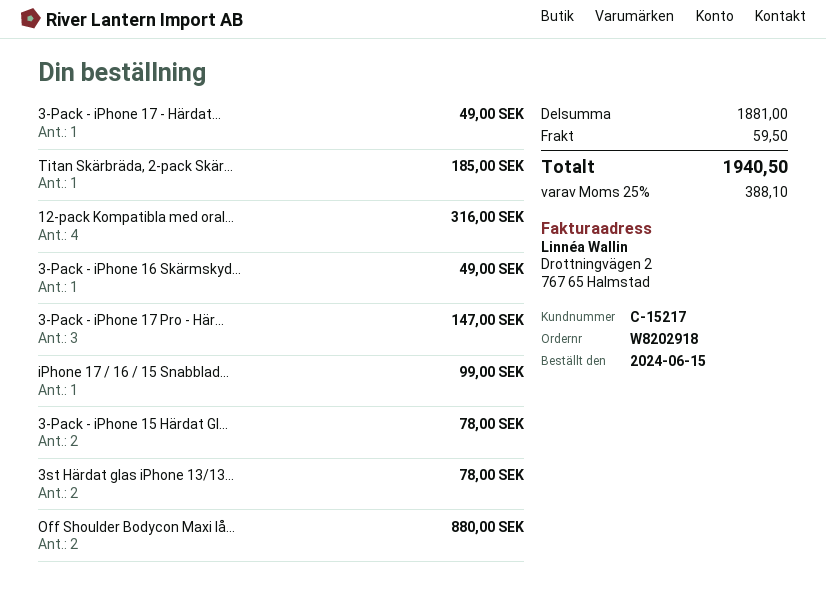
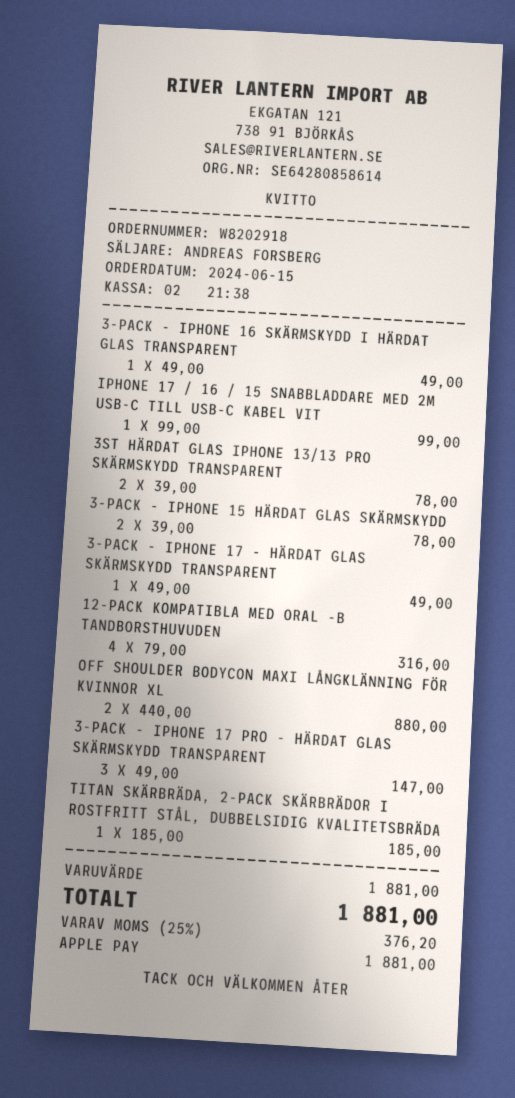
shipping: 59.50 -> none
tax: 25% = 388.10 -> 25% = 376.20
total: 1940.50 -> 1881.00

